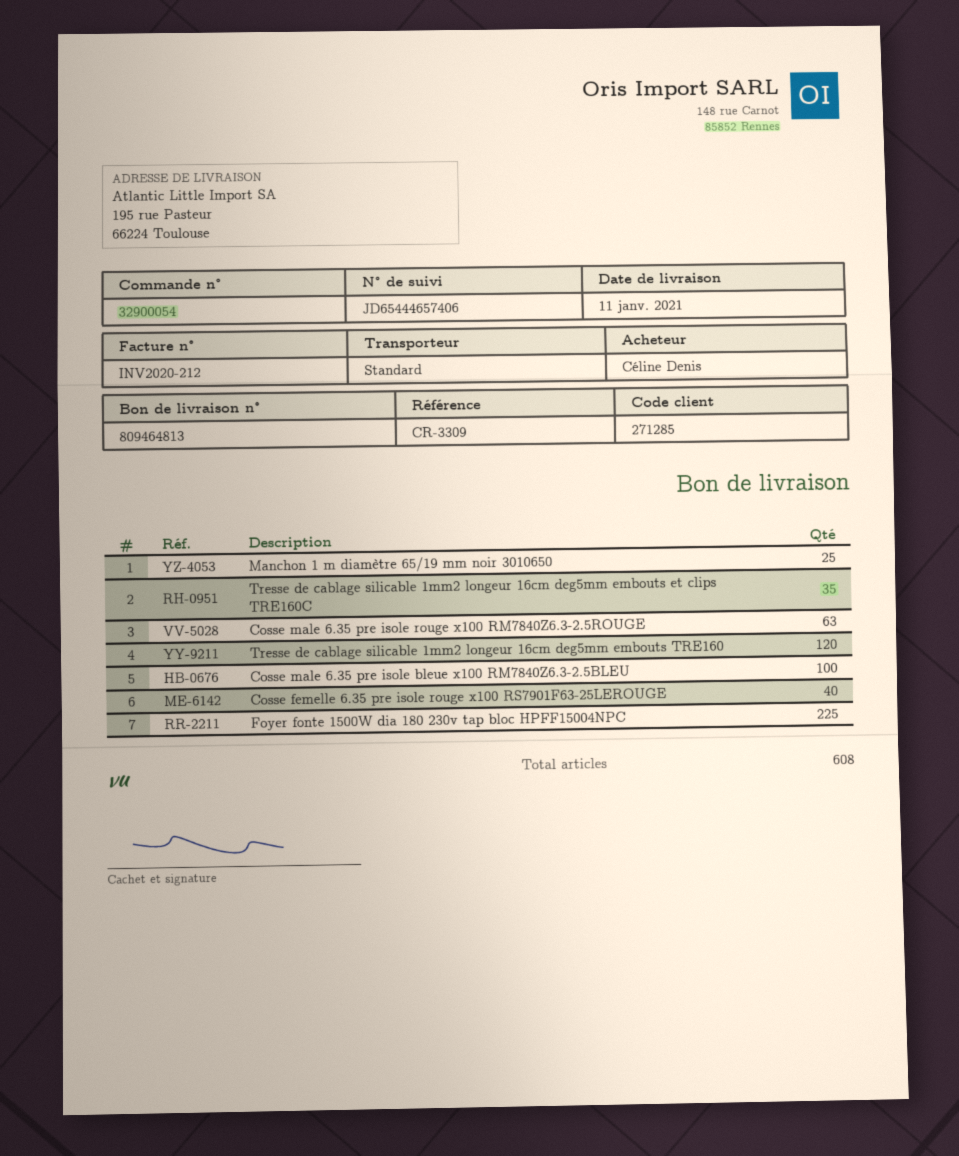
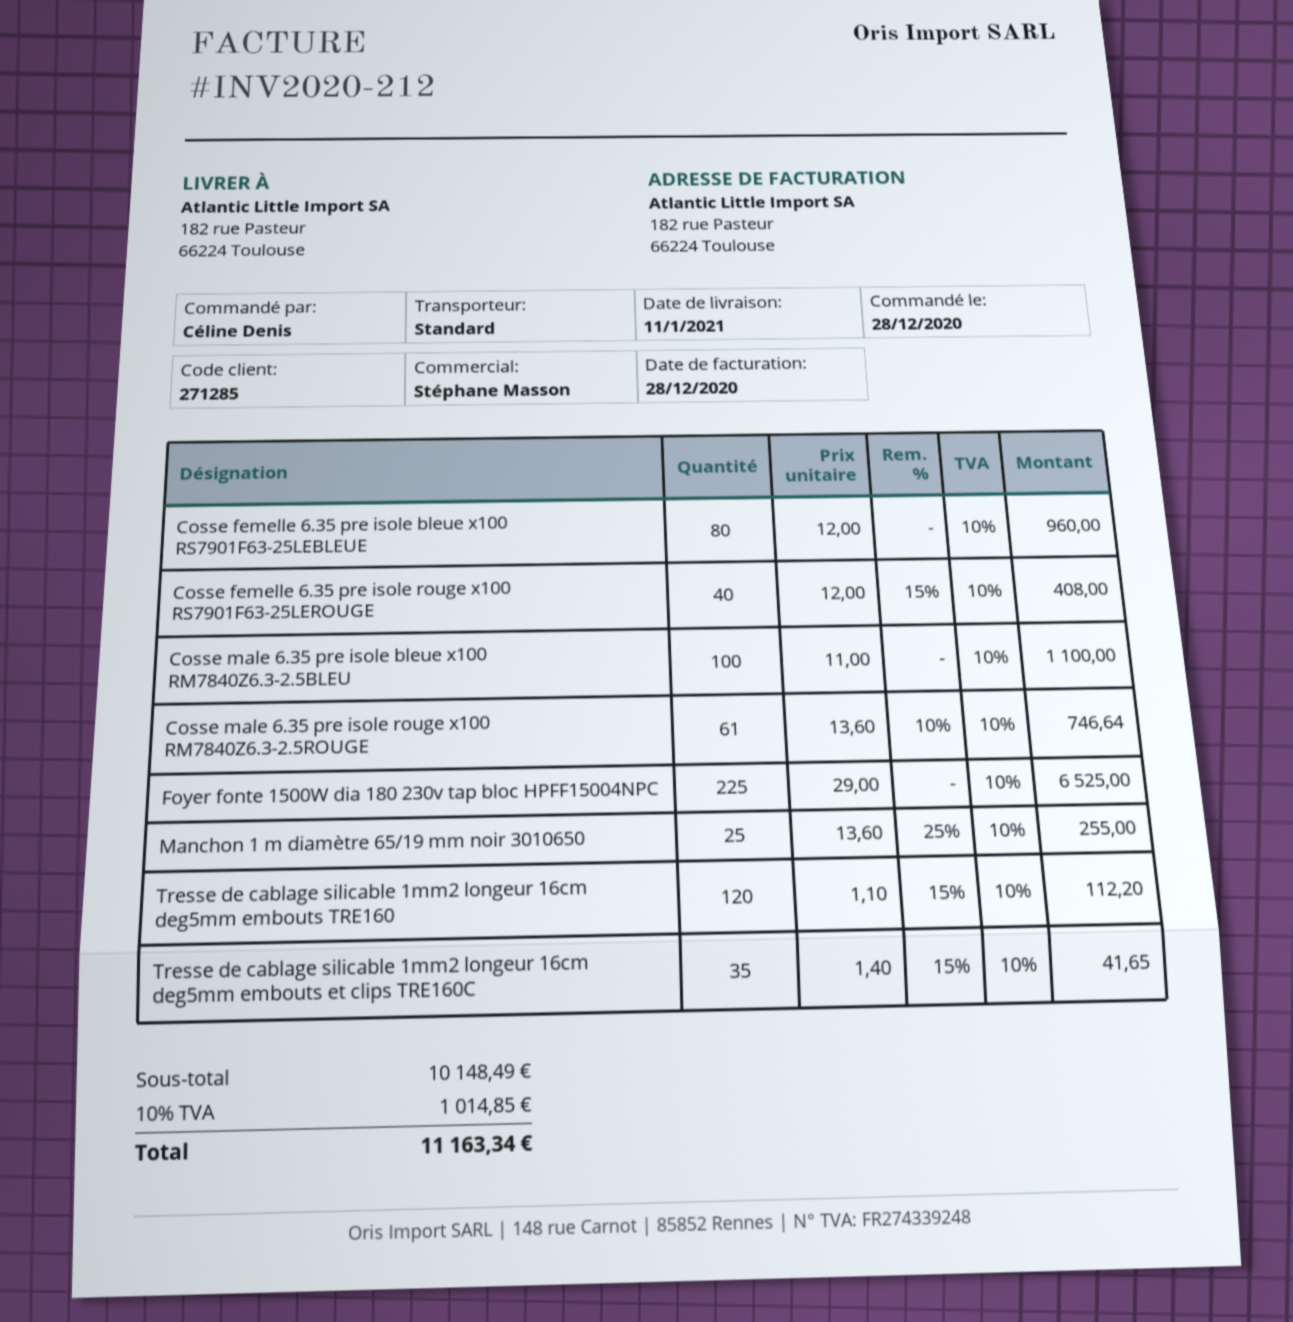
ship to: 195 rue Pasteur, 66224 Toulouse -> 182 rue Pasteur, 66224 Toulouse
Cosse male 6.35 pre isole rouge x100 RM7840Z6.3-2.5ROUGE: 63 -> 61
Cosse femelle 6.35 pre isole bleue x100 RS7901F63-25LEBLEUE: none -> 80

